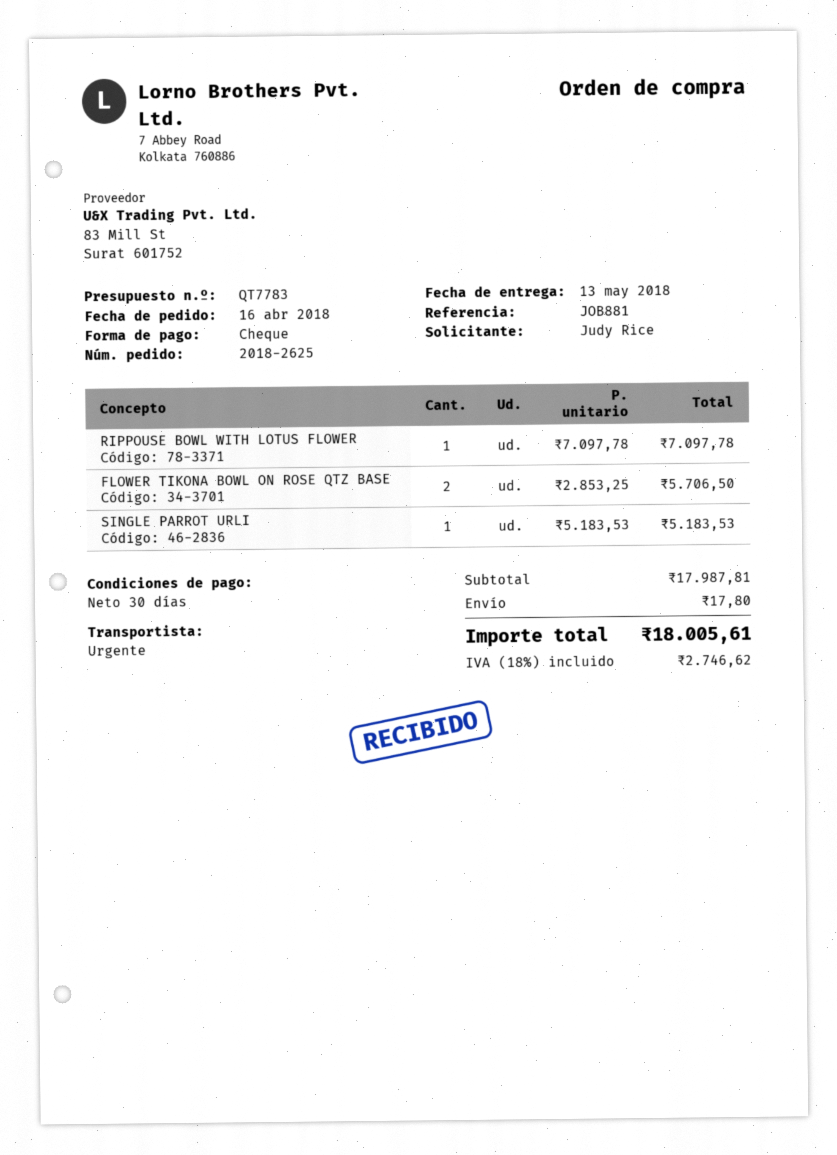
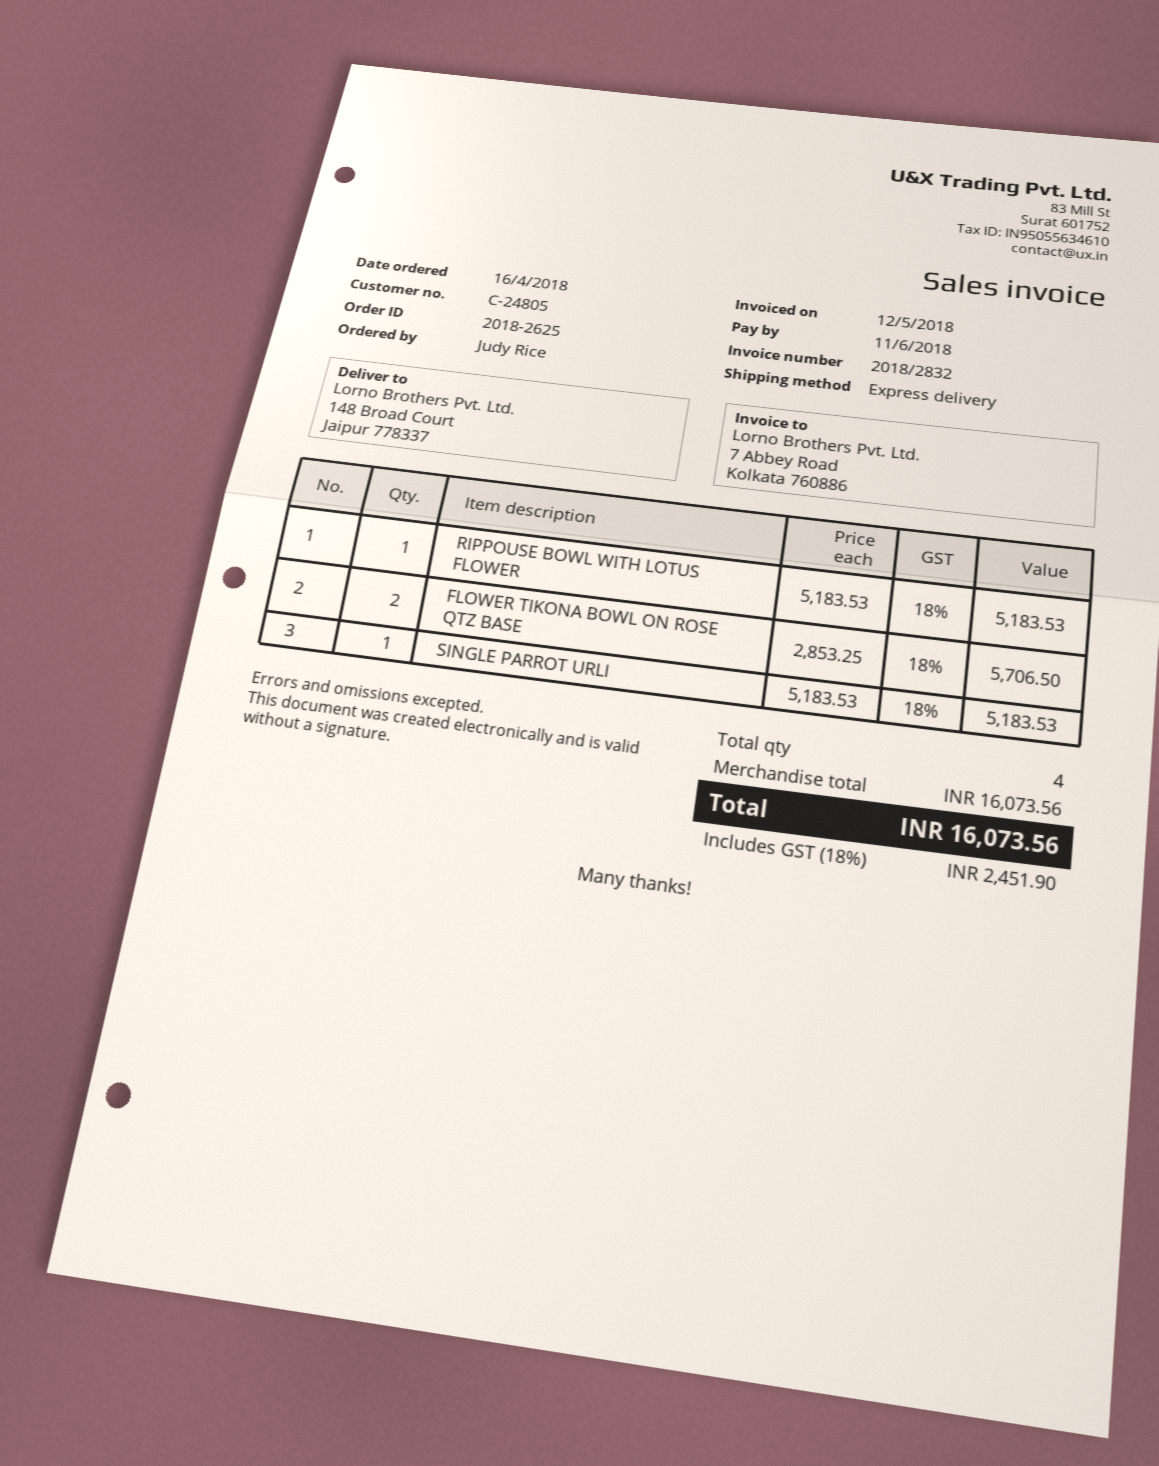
RIPPOUSE BOWL WITH LOTUS FLOWER: 1 x 7097.78 = 7097.78 -> 1 x 5183.53 = 5183.53
subtotal: 17987.81 -> 16073.56
shipping: 17.80 -> none
tax: 18% = 2746.62 -> 18% = 2451.90
total: 18005.61 -> 16073.56

